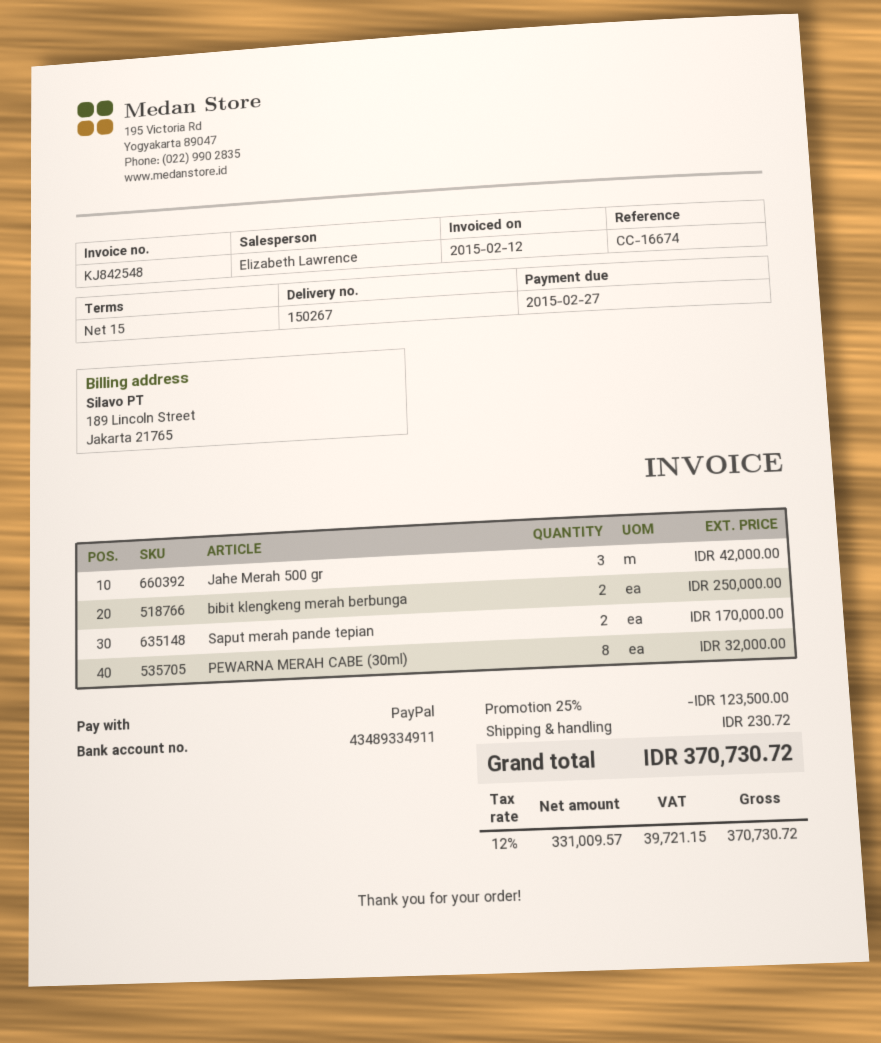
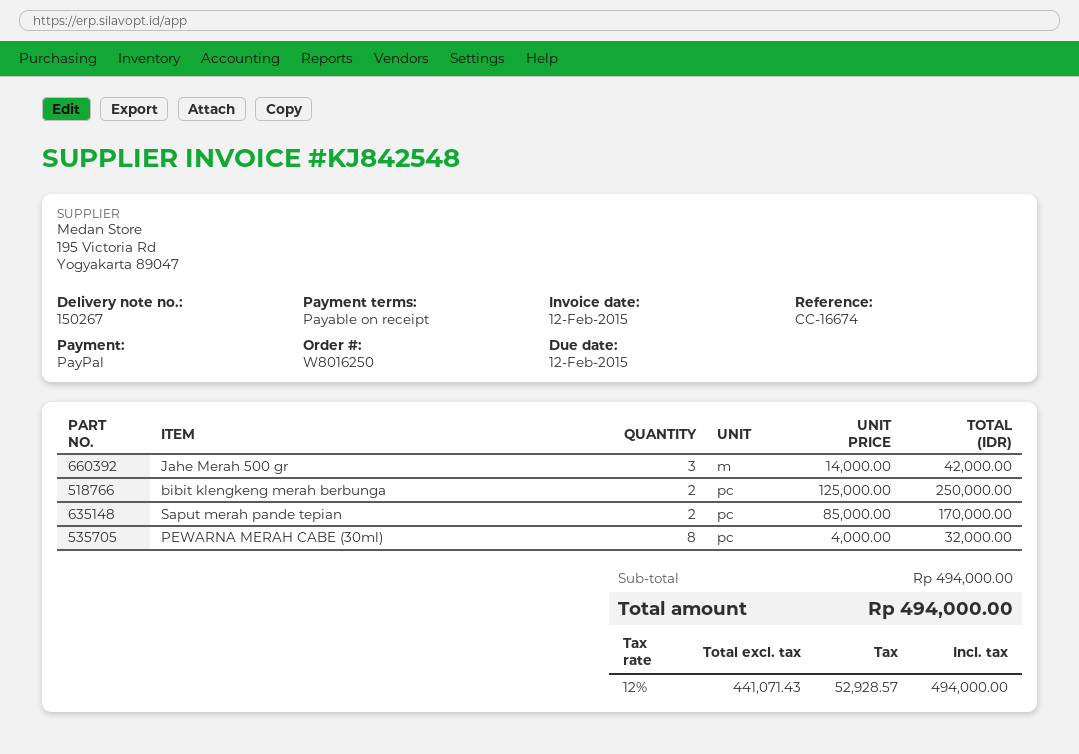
payment terms: 15 days -> on receipt
due date: 2015-02-27 -> 2015-02-12
discount: 25% = 123500.00 -> none
shipping: 230.72 -> none
net: 331009.57 -> 441071.43
tax: 12% = 39721.15 -> 12% = 52928.57
total: 370730.72 -> 494000.00

